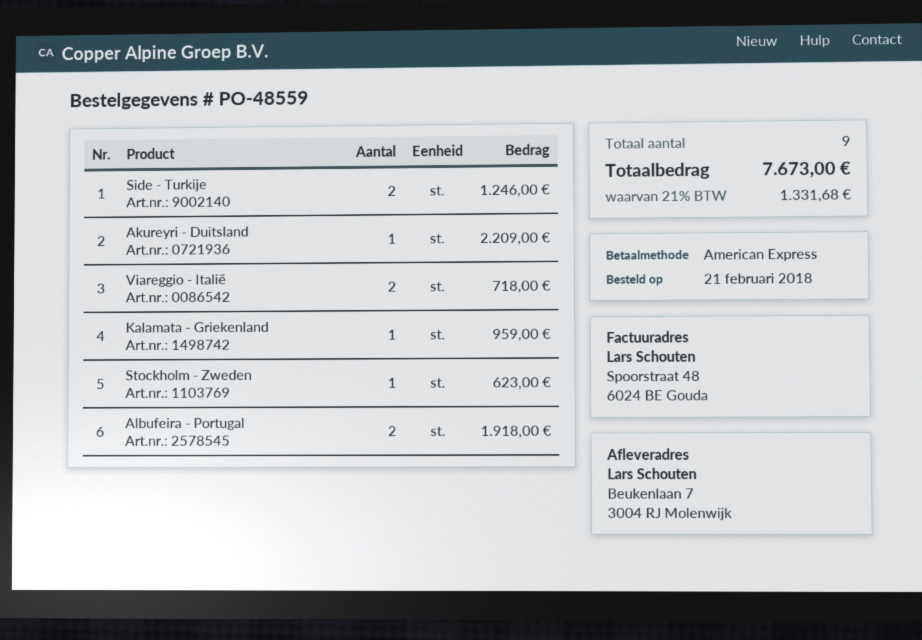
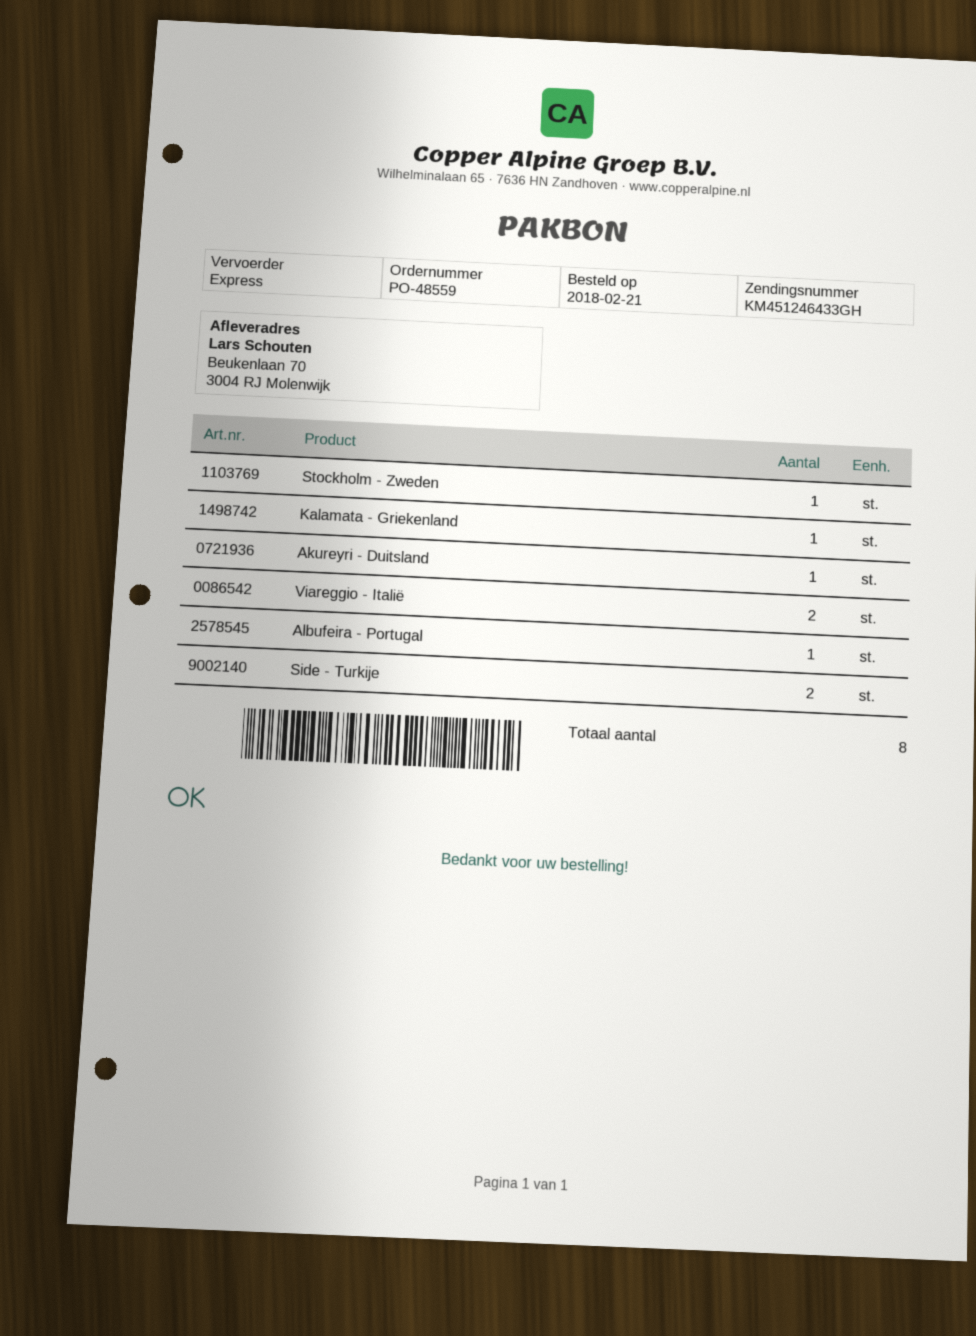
ship to: Beukenlaan 7, 3004 RJ Molenwijk -> Beukenlaan 70, 3004 RJ Molenwijk
Albufeira - Portugal: 2 -> 1
total quantity: 9 -> 8

